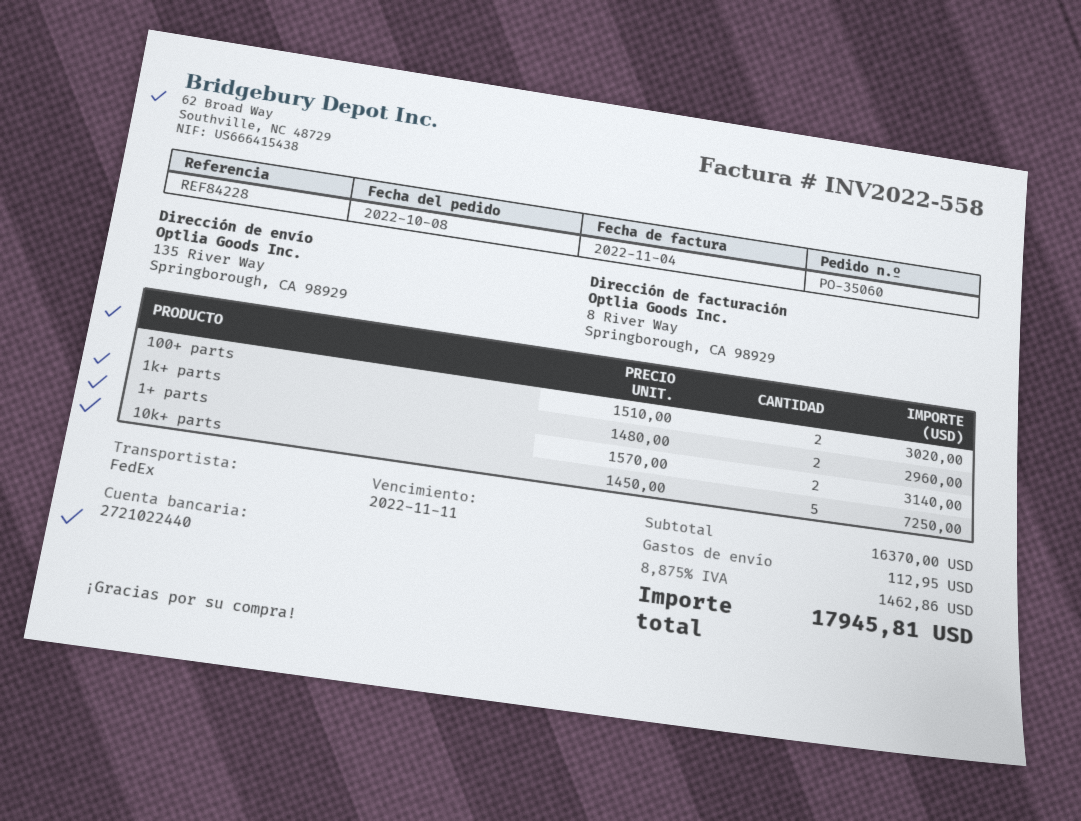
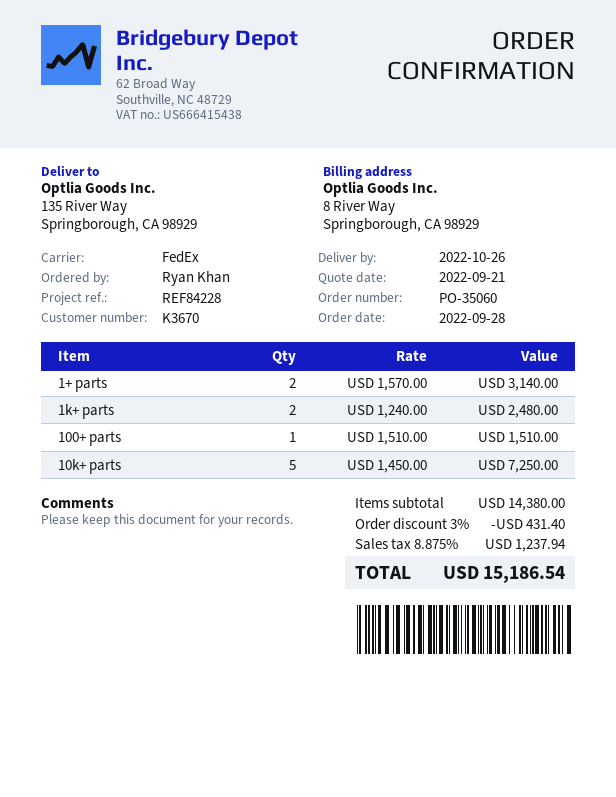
order date: 2022-10-08 -> 2022-09-28
100+ parts: 2 x 1510.00 = 3020.00 -> 1 x 1510.00 = 1510.00
1k+ parts: 2 x 1480.00 = 2960.00 -> 2 x 1240.00 = 2480.00
subtotal: 16370.00 -> 14380.00
discount: none -> 3% = 431.40
shipping: 112.95 -> none
tax: 8.875% = 1462.86 -> 8.875% = 1237.94
total: 17945.81 -> 15186.54

